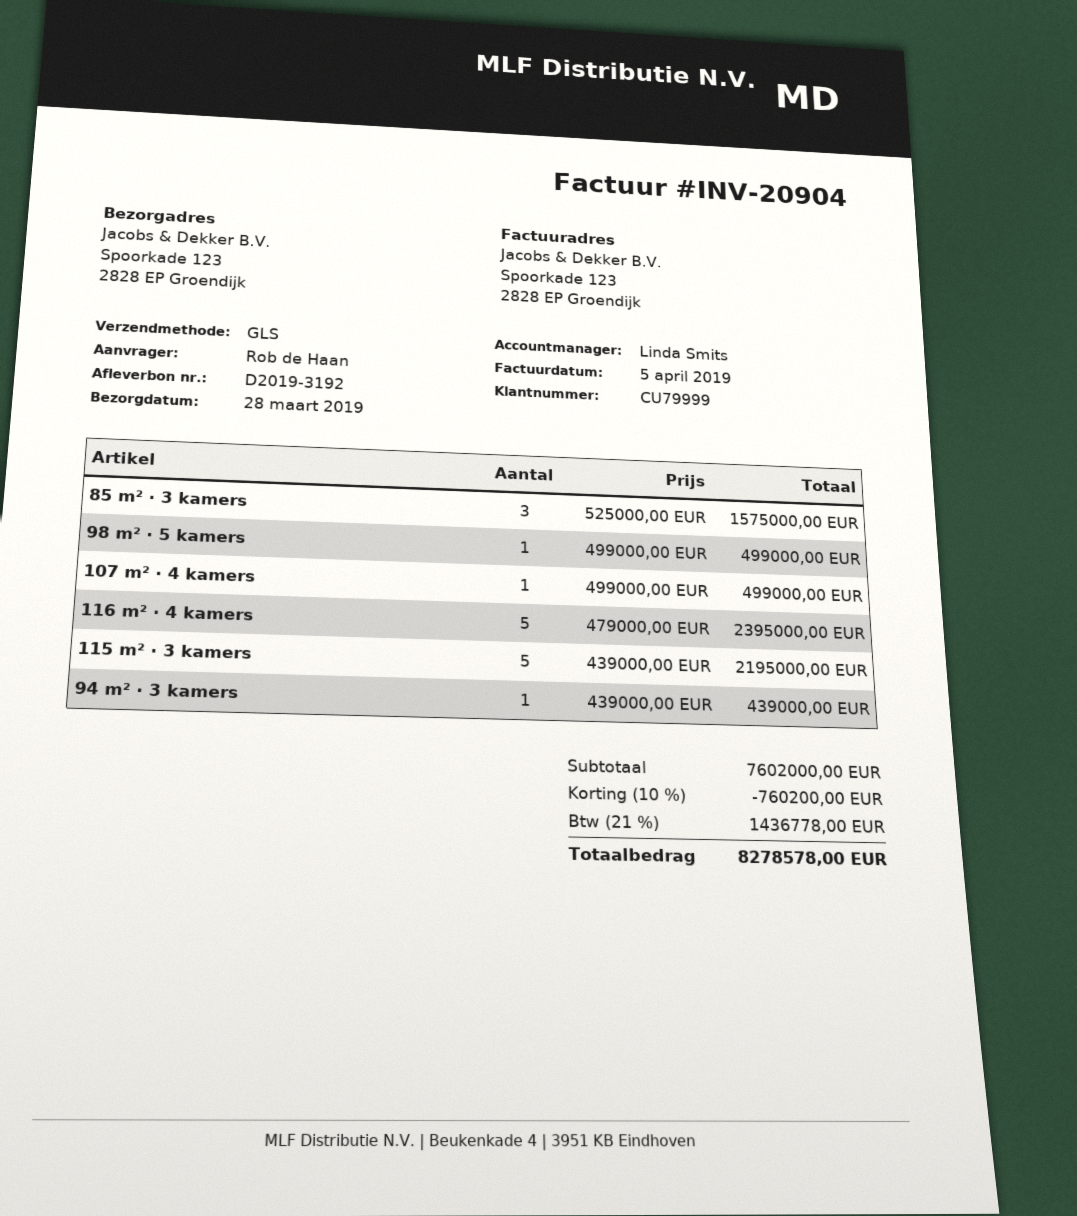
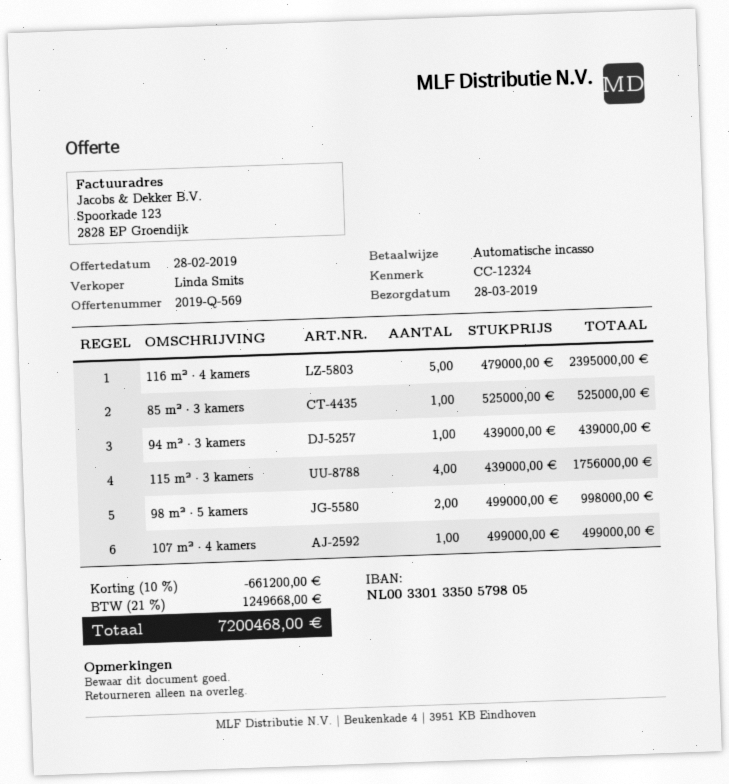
85 m² · 3 kamers: 3 x 525000.00 = 1575000.00 -> 1 x 525000.00 = 525000.00
98 m² · 5 kamers: 1 x 499000.00 = 499000.00 -> 2 x 499000.00 = 998000.00
115 m² · 3 kamers: 5 x 439000.00 = 2195000.00 -> 4 x 439000.00 = 1756000.00
discount: 10% = 760200.00 -> 10% = 661200.00
tax: 21% = 1436778.00 -> 21% = 1249668.00
total: 8278578.00 -> 7200468.00

